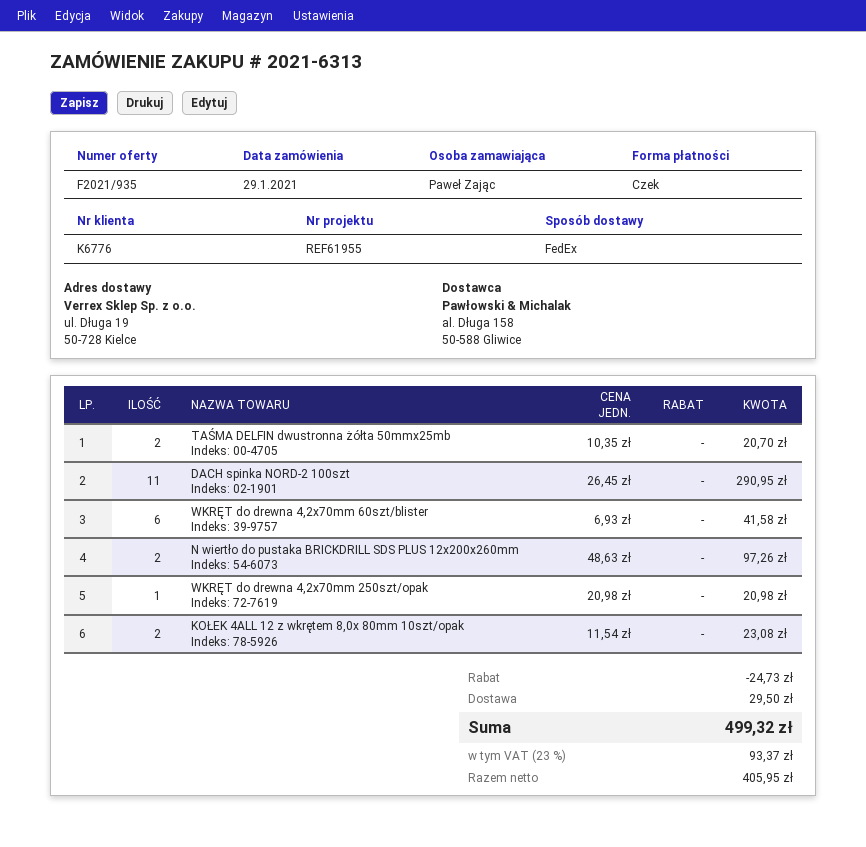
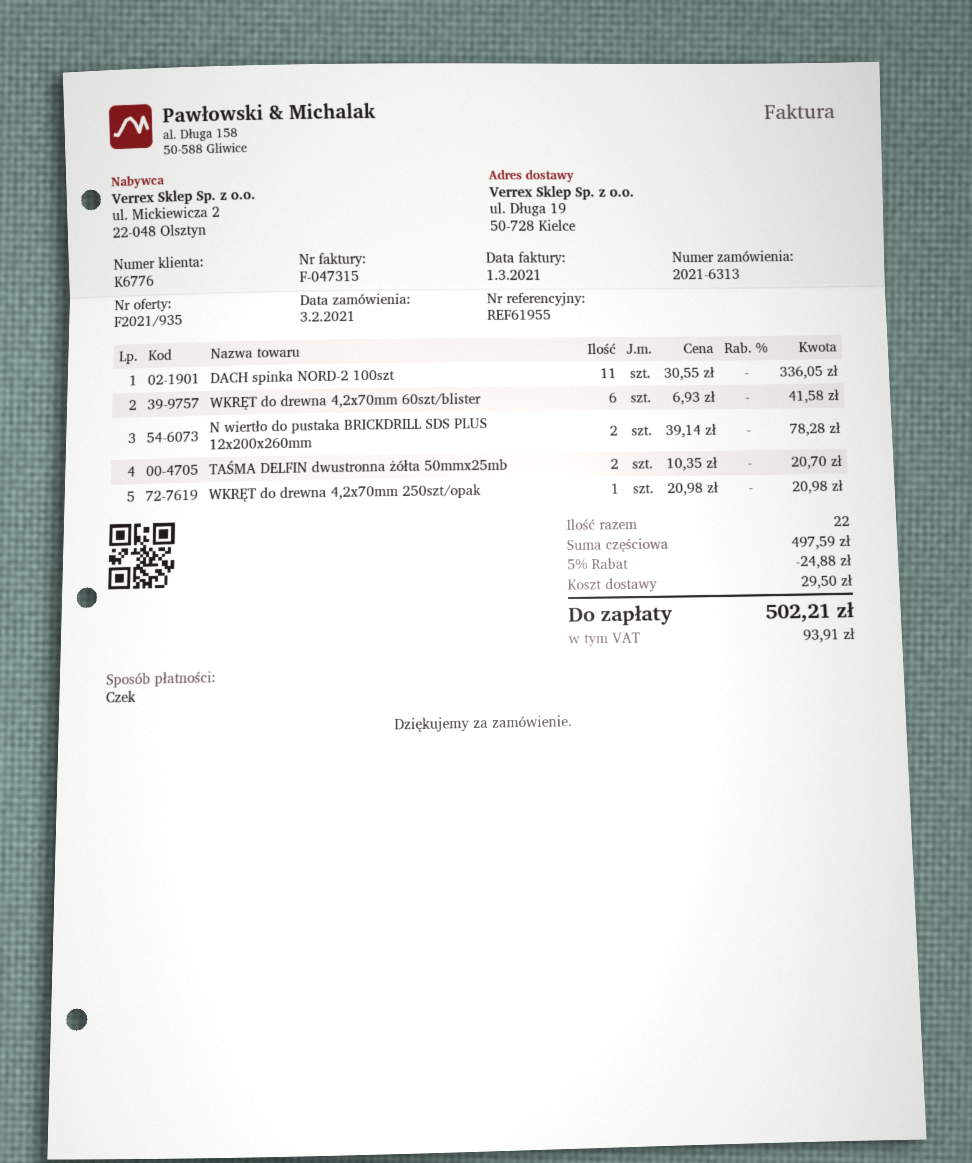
order date: 2021-01-29 -> 2021-02-03
DACH spinka NORD-2 100szt: 11 x 26.45 = 290.95 -> 11 x 30.55 = 336.05
N wiertło do pustaka BRICKDRILL SDS PLUS 12x200x260mm: 2 x 48.63 = 97.26 -> 2 x 39.14 = 78.28
KOŁEK 4ALL 12 z wkrętem 8,0x 80mm 10szt/opak: 2 x 11.54 = 23.08 -> none
discount: 24.73 -> 24.88
tax: 93.37 -> 93.91
total: 499.32 -> 502.21

